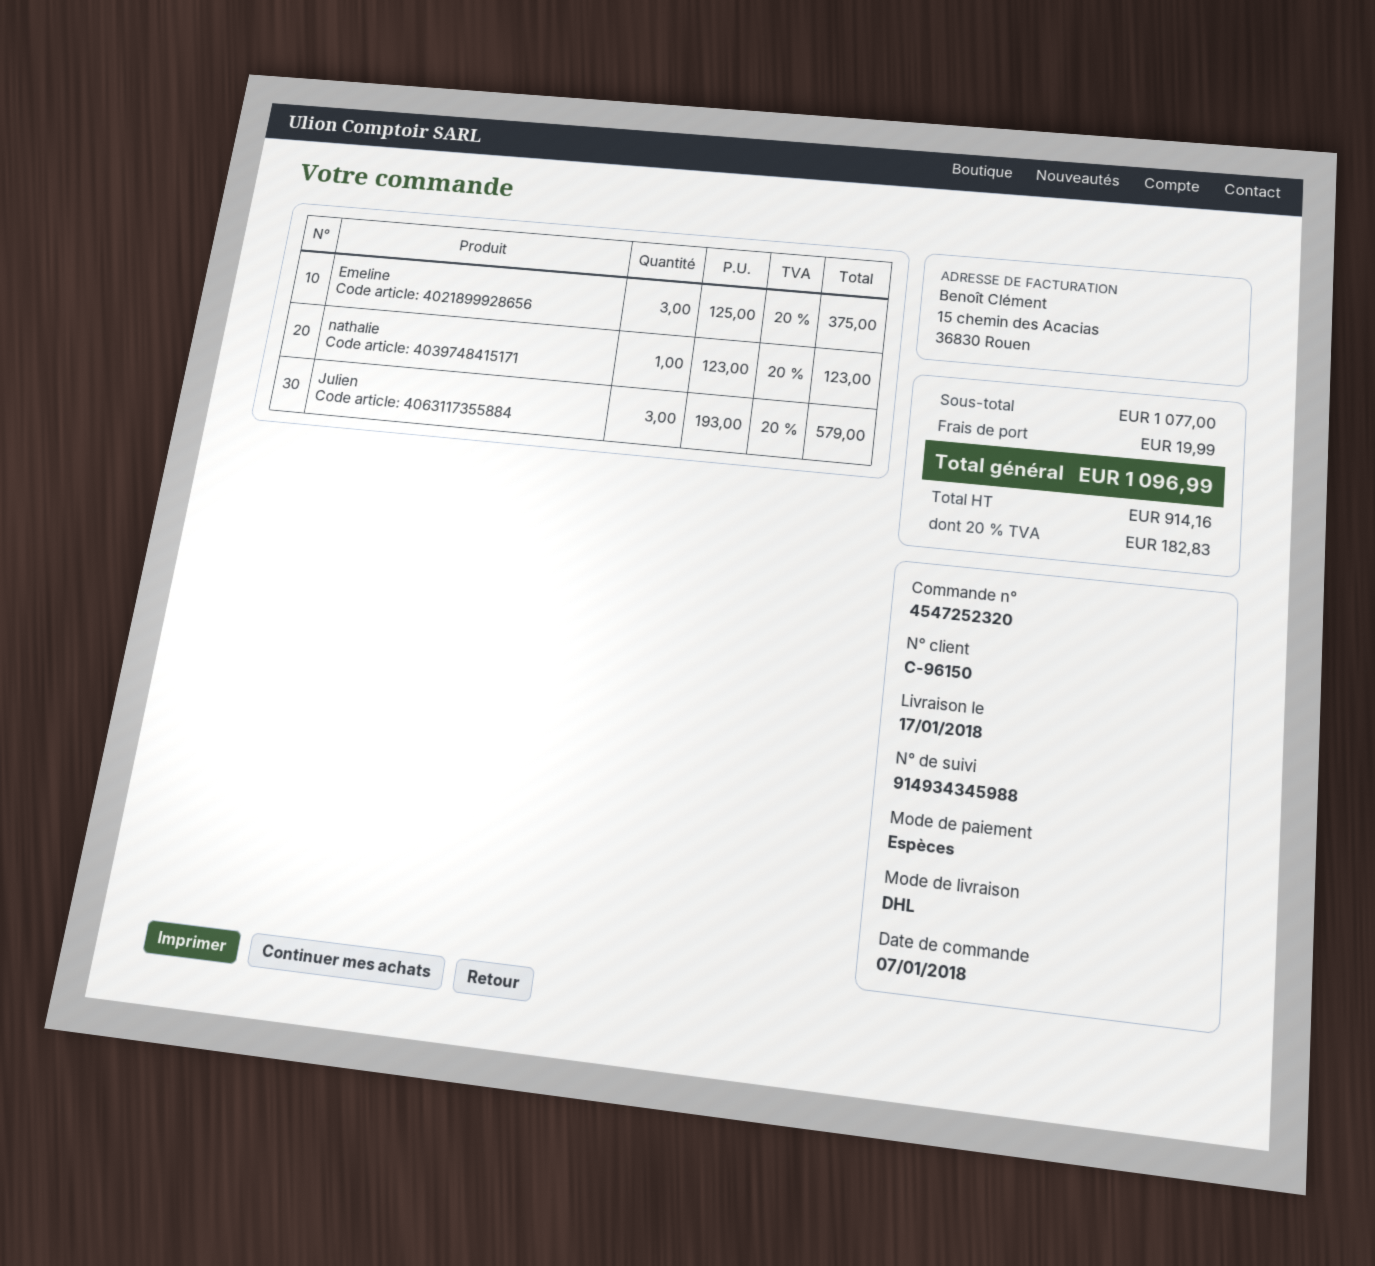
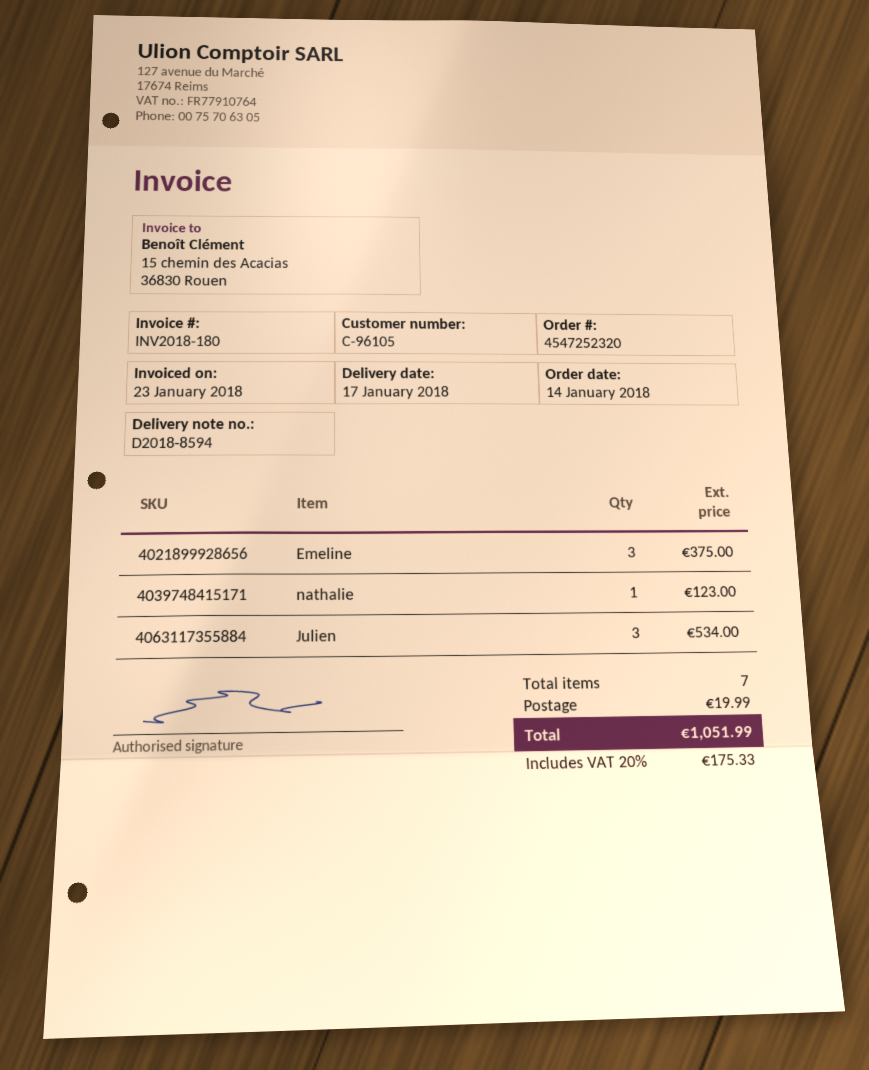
order date: 2018-01-07 -> 2018-01-14
customer number: C-96150 -> C-96105
Julien: 3 for 579.00 -> 3 for 534.00
tax: 20% = 182.83 -> 20% = 175.33
total: 1096.99 -> 1051.99

